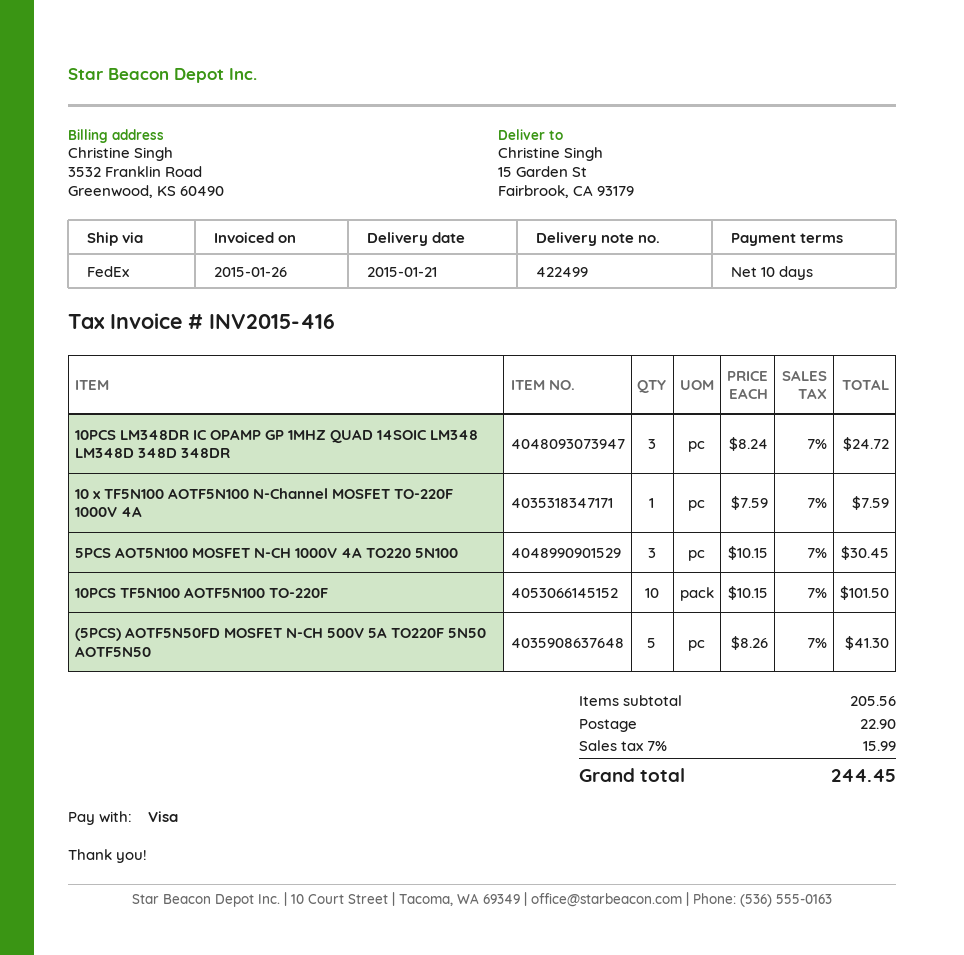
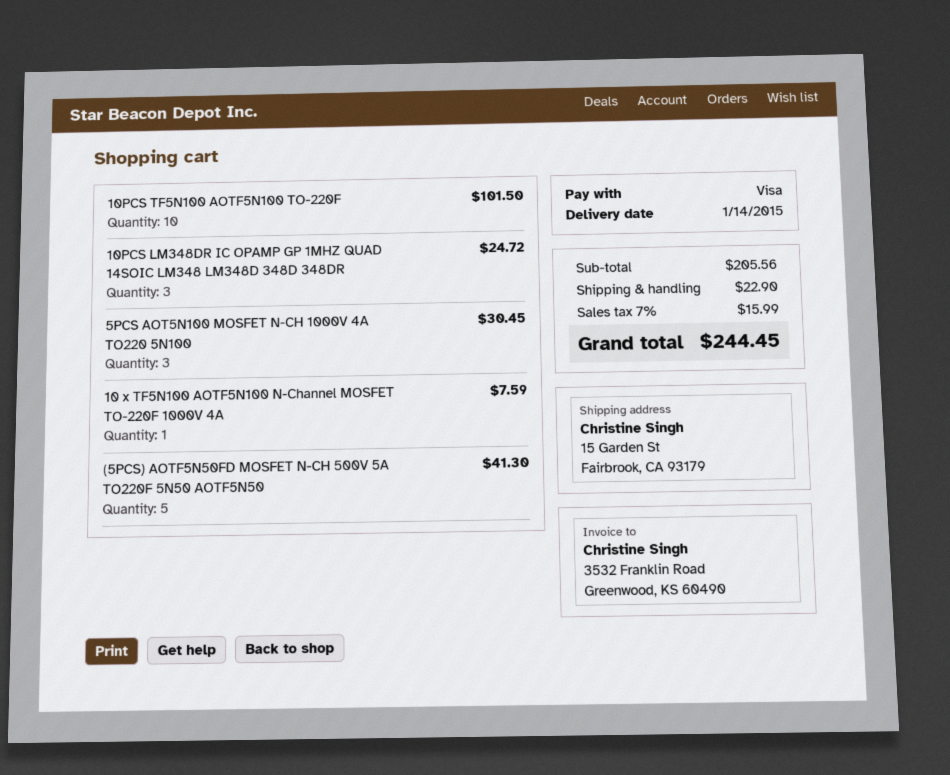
delivery date: 2015-01-21 -> 2015-01-14

